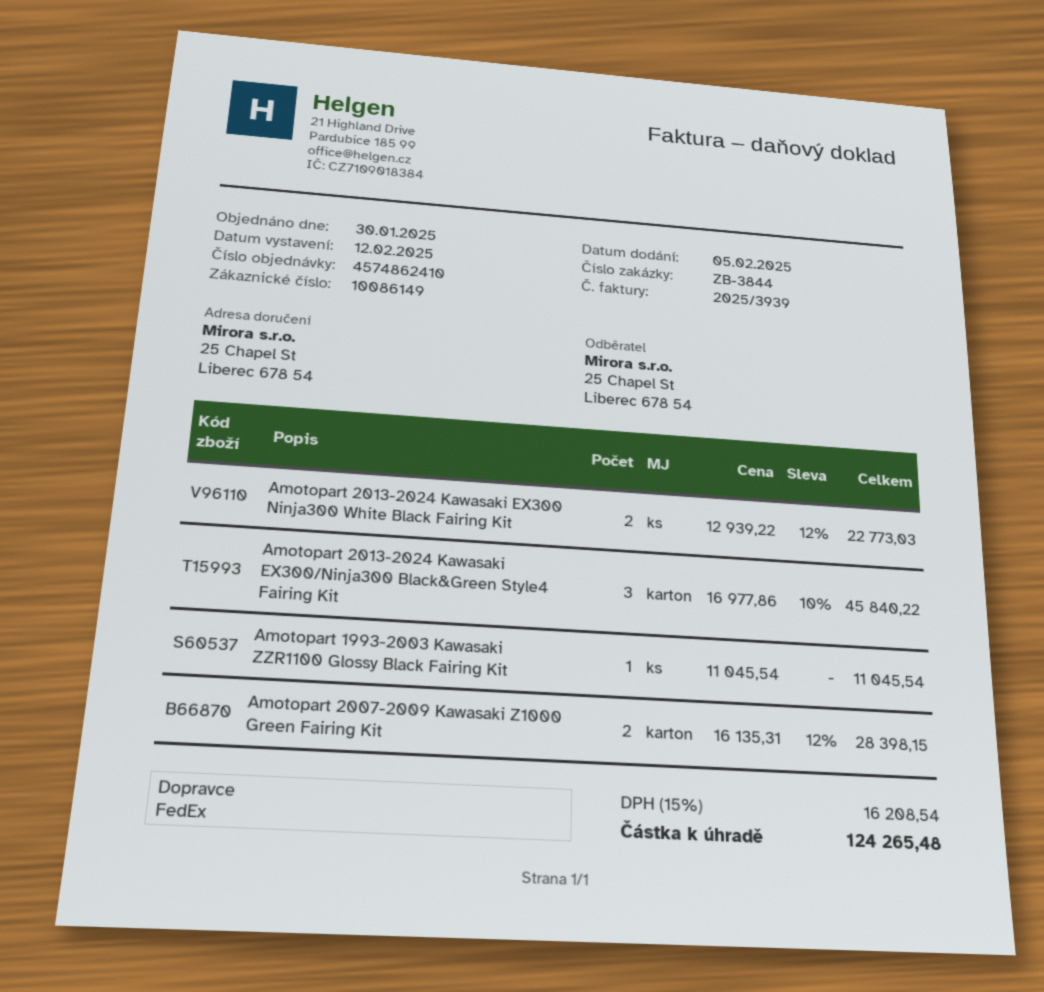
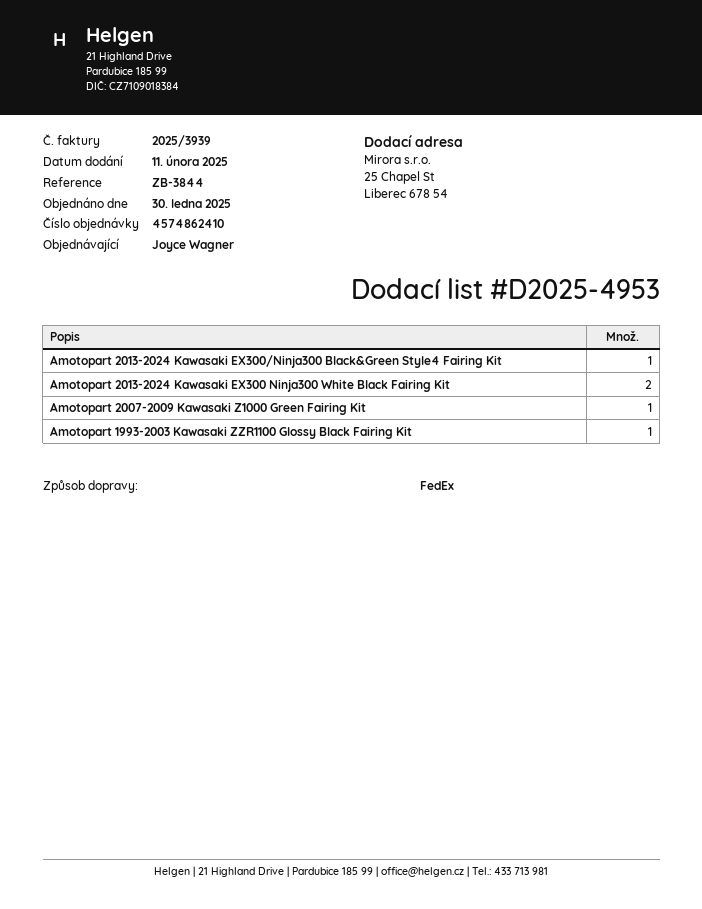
delivery date: 2025-02-05 -> 2025-02-11
Amotopart 2013-2024 Kawasaki EX300/Ninja300 Black&Green Style4 Fairing Kit: 3 -> 1
Amotopart 2007-2009 Kawasaki Z1000 Green Fairing Kit: 2 -> 1

